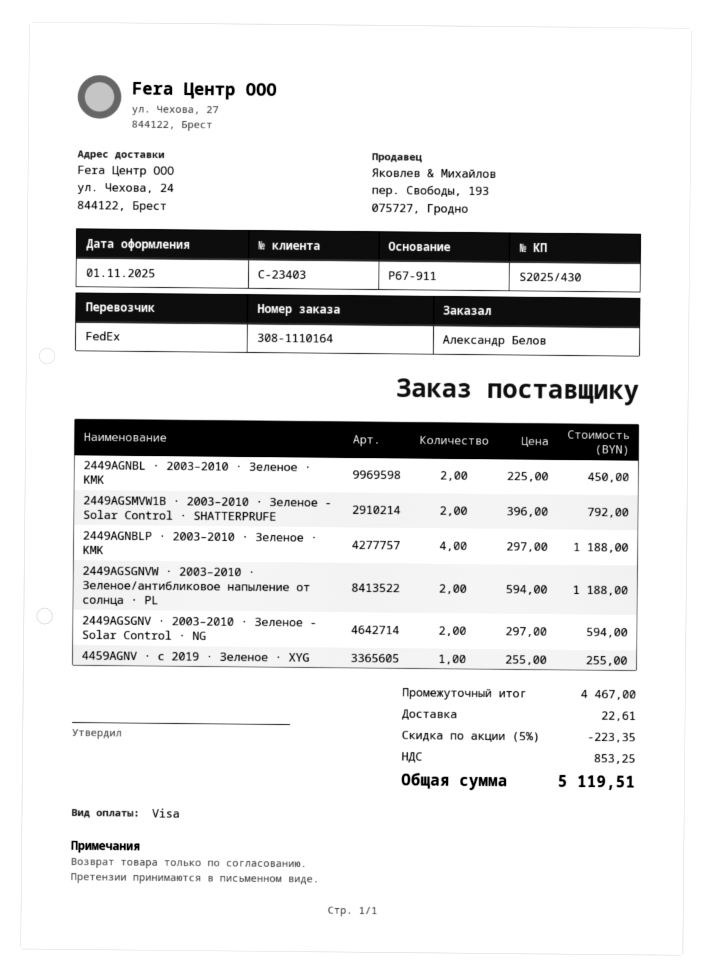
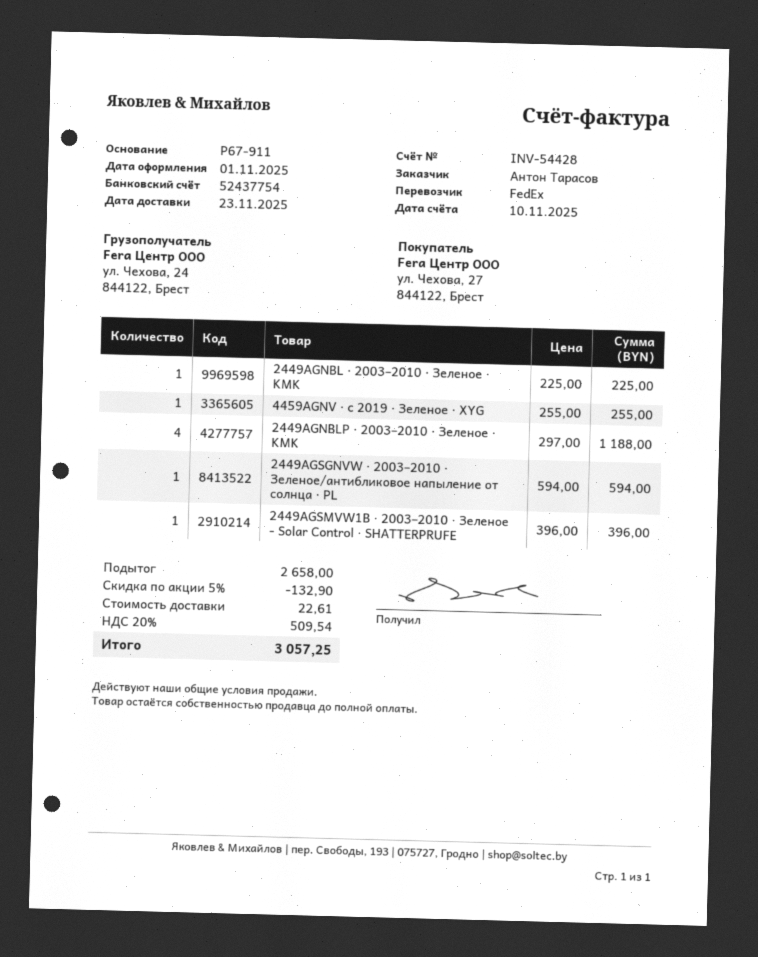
ordered by: Александр Белов -> Антон Тарасов
2449AGNBL · 2003–2010 · Зеленое · KMK: 2 x 225.00 = 450.00 -> 1 x 225.00 = 225.00
2449AGSMVW1B · 2003–2010 · Зеленое - Solar Control · SHATTERPRUFE: 2 x 396.00 = 792.00 -> 1 x 396.00 = 396.00
2449AGSGNVW · 2003–2010 · Зеленое/антибликовое напыление от солнца · PL: 2 x 594.00 = 1188.00 -> 1 x 594.00 = 594.00
2449AGSGNV · 2003–2010 · Зеленое - Solar Control · NG: 2 x 297.00 = 594.00 -> none
subtotal: 4467.00 -> 2658.00
discount: 5% = 223.35 -> 5% = 132.90
tax: 853.25 -> 509.54
total: 5119.51 -> 3057.25

